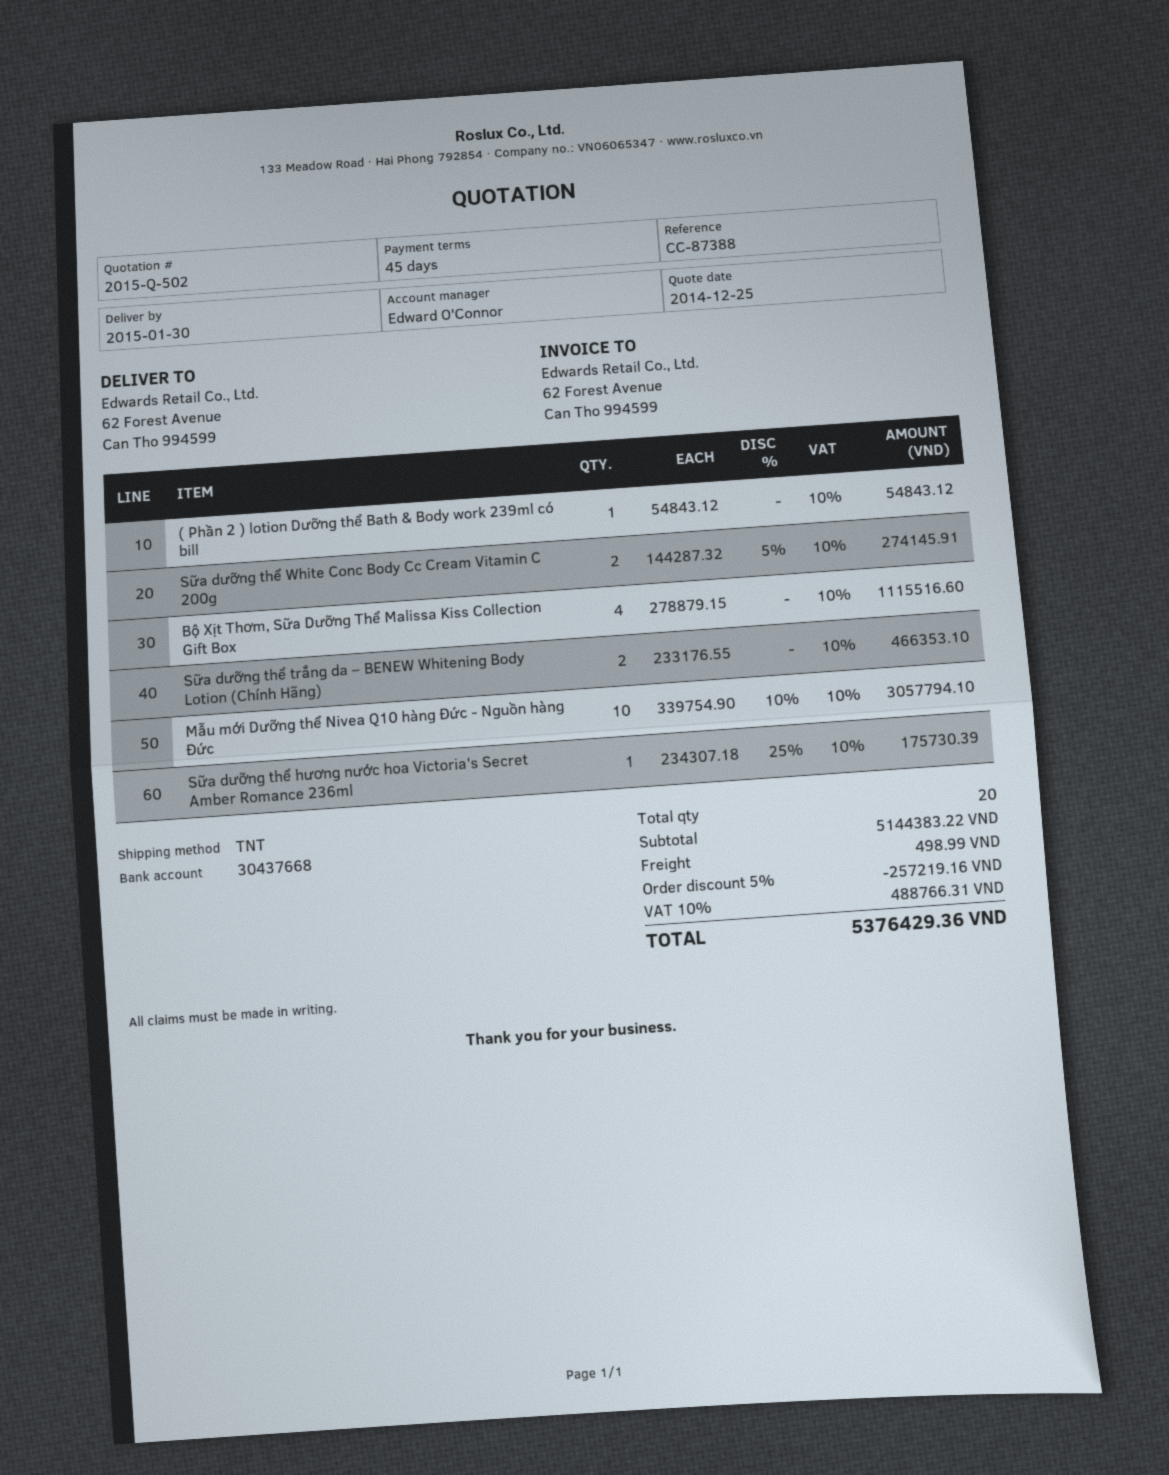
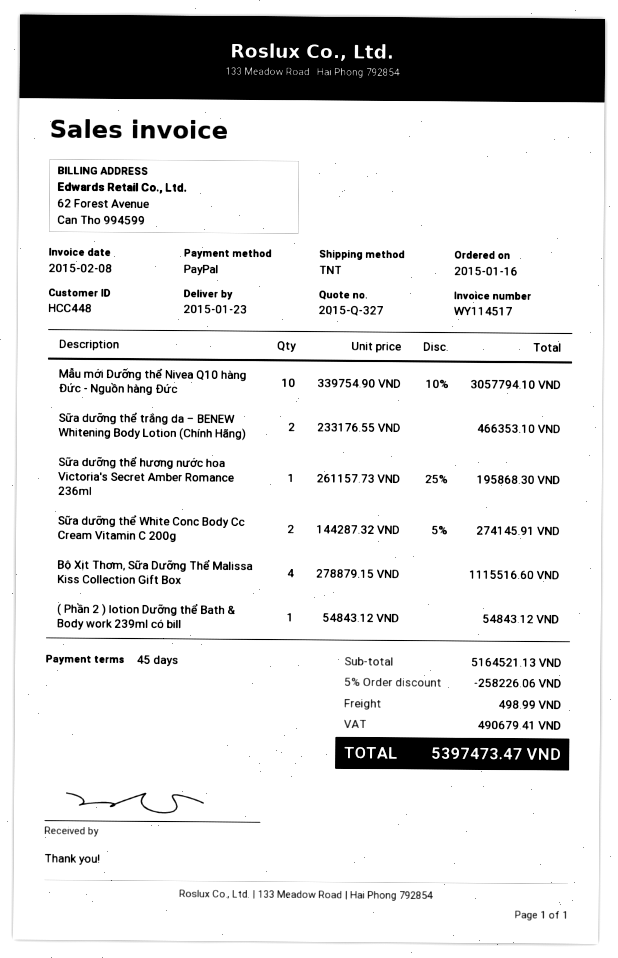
quote number: 2015-Q-502 -> 2015-Q-327
delivery date: 2015-01-30 -> 2015-01-23
Sữa dưỡng thể hương nước hoa Victoria's Secret Amber Romance 236ml: 1 x 234307.18 - 25% = 175730.39 -> 1 x 261157.73 - 25% = 195868.30
subtotal: 5144383.22 -> 5164521.13
discount: 5% = 257219.16 -> 5% = 258226.06
tax: 488766.31 -> 490679.41
total: 5376429.36 -> 5397473.47

